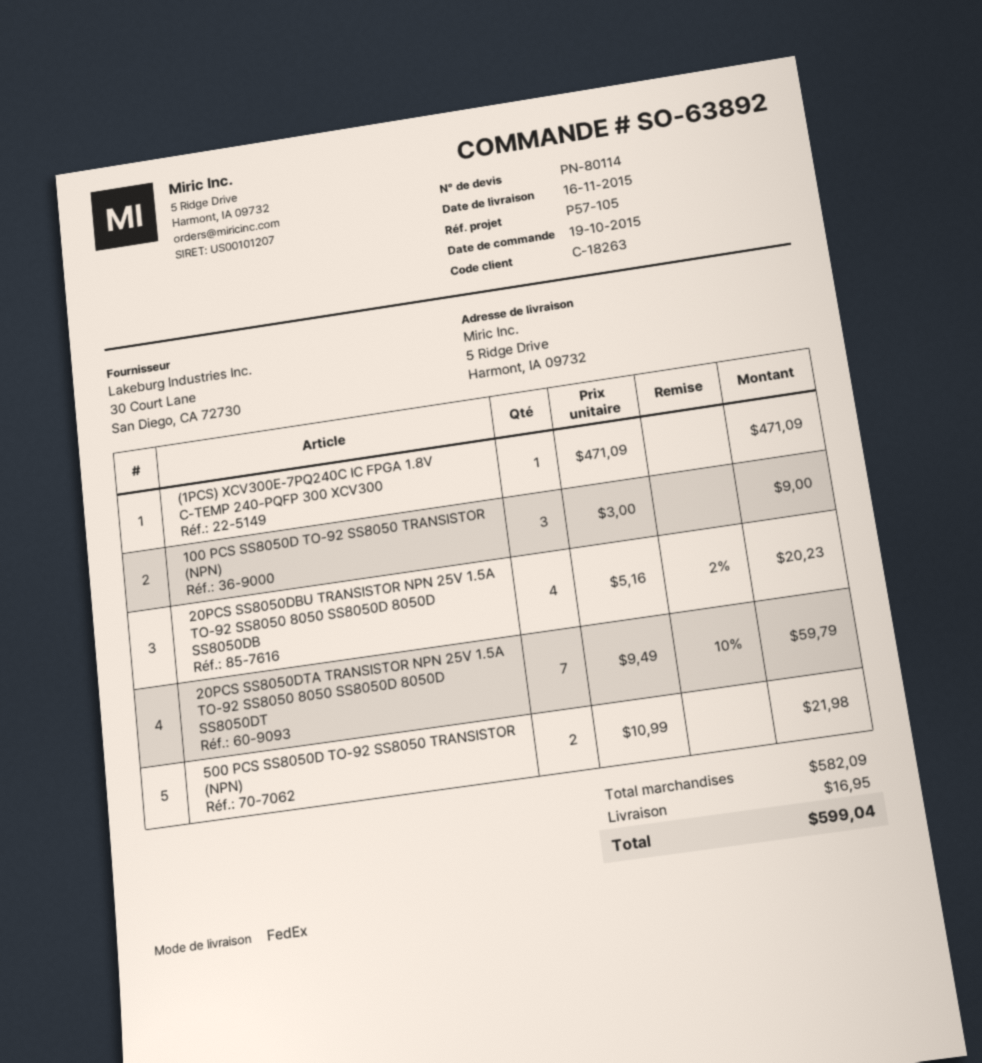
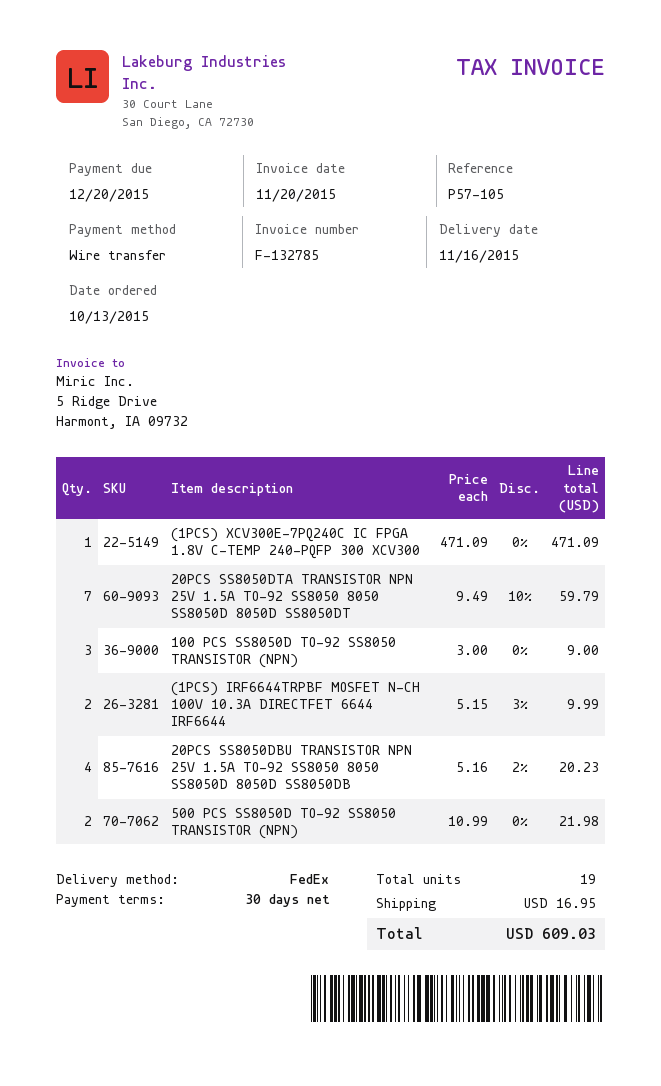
order date: 2015-10-19 -> 2015-10-13
(1PCS) IRF6644TRPBF MOSFET N-CH 100V 10.3A DIRECTFET 6644 IRF6644: none -> 2 x 5.15 - 3% = 9.99
total: 599.04 -> 609.03

